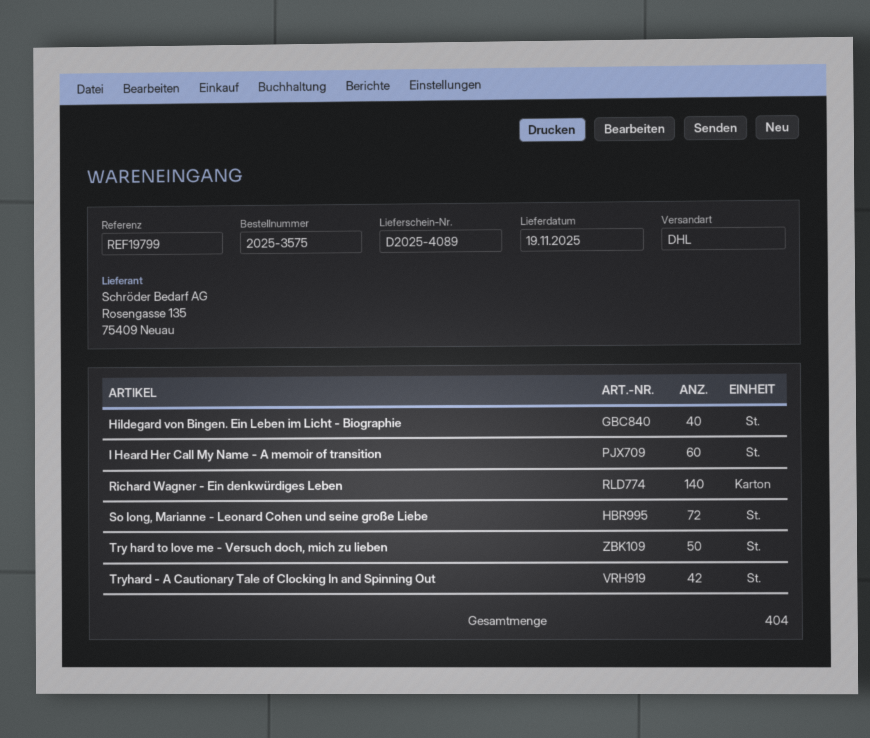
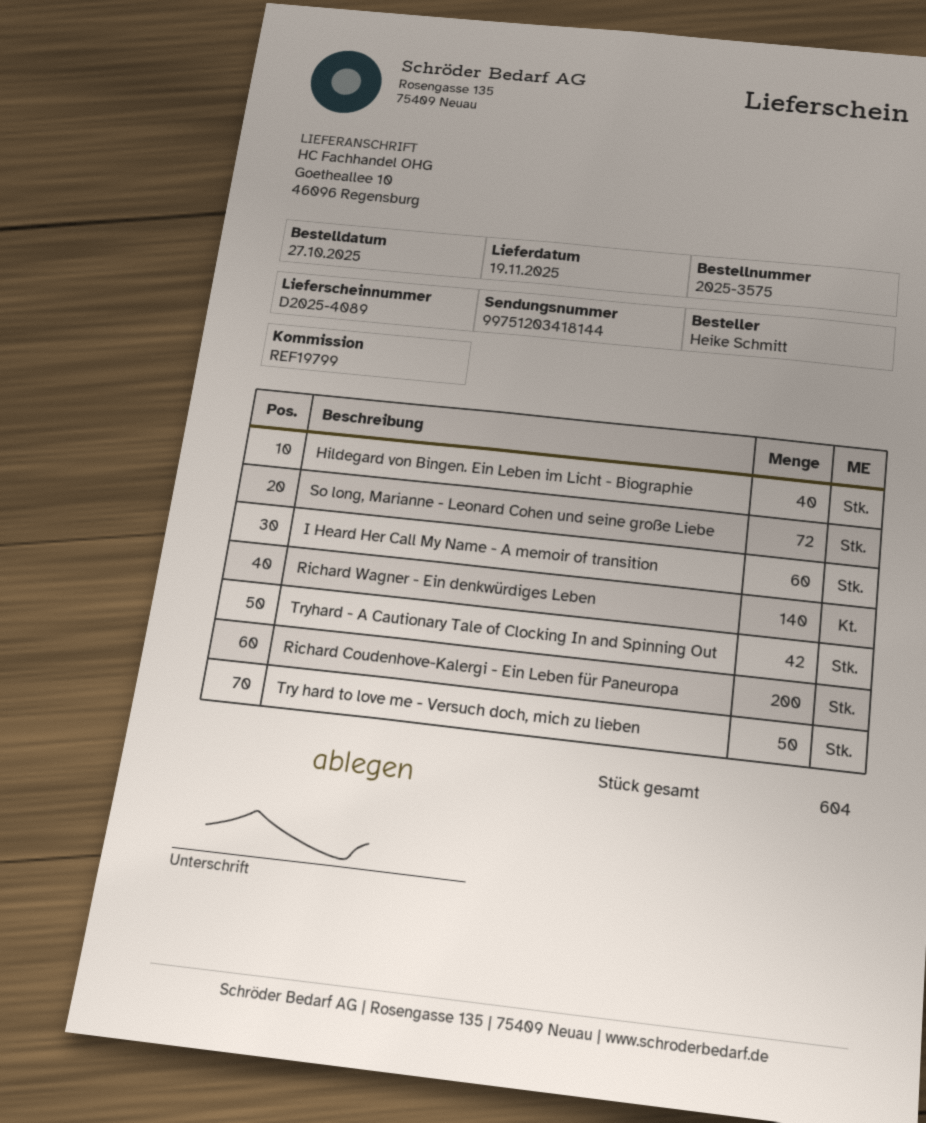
Richard Coudenhove-Kalergi - Ein Leben für Paneuropa: none -> 200
total quantity: 404 -> 604

